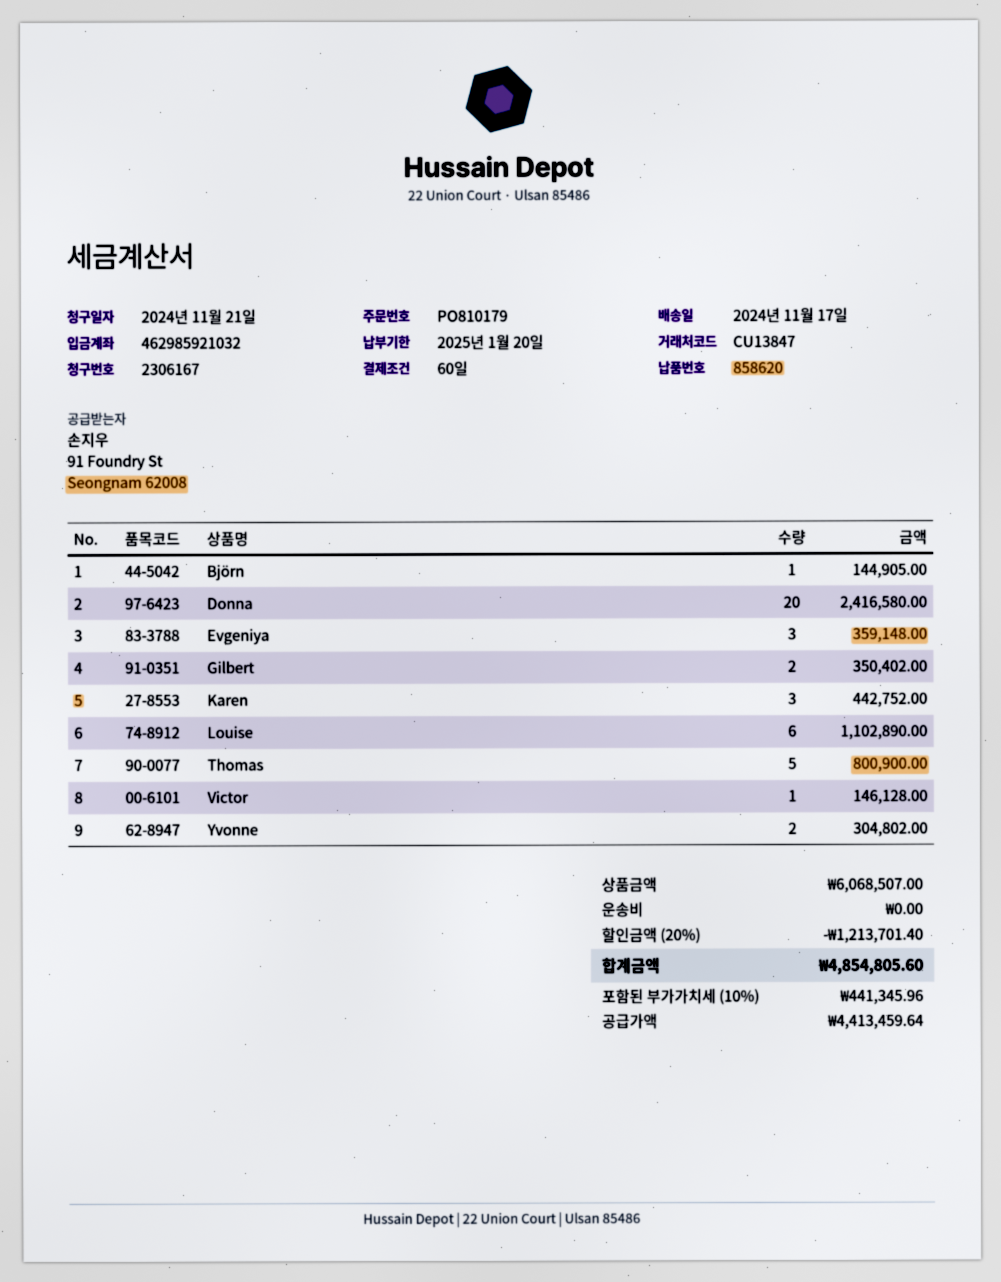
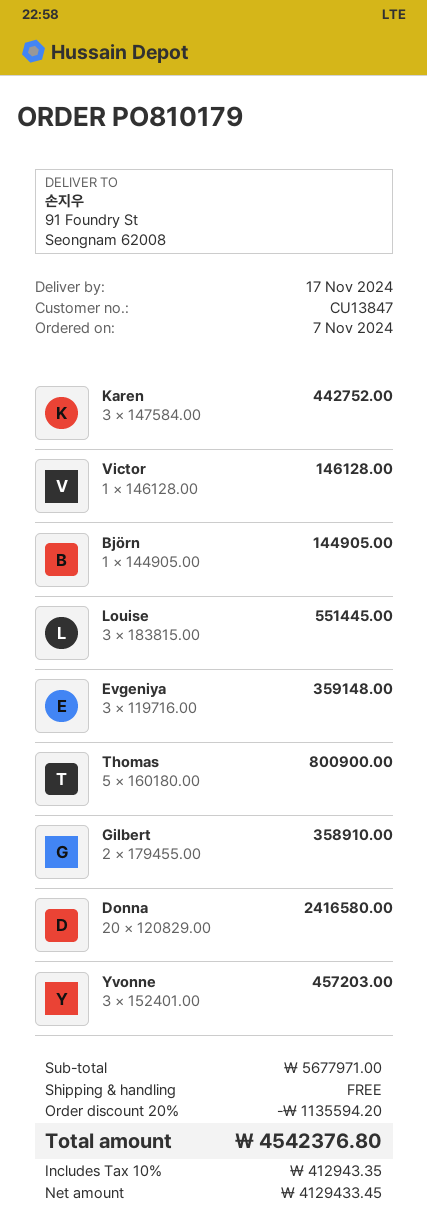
Gilbert: 2 for 350402.00 -> 2 for 358910.00
Louise: 6 for 1102890.00 -> 3 for 551445.00
Yvonne: 2 for 304802.00 -> 3 for 457203.00
subtotal: 6068507.00 -> 5677971.00
discount: 20% = 1213701.40 -> 20% = 1135594.20
net: 4413459.64 -> 4129433.45
tax: 10% = 441345.96 -> 10% = 412943.35
total: 4854805.60 -> 4542376.80

